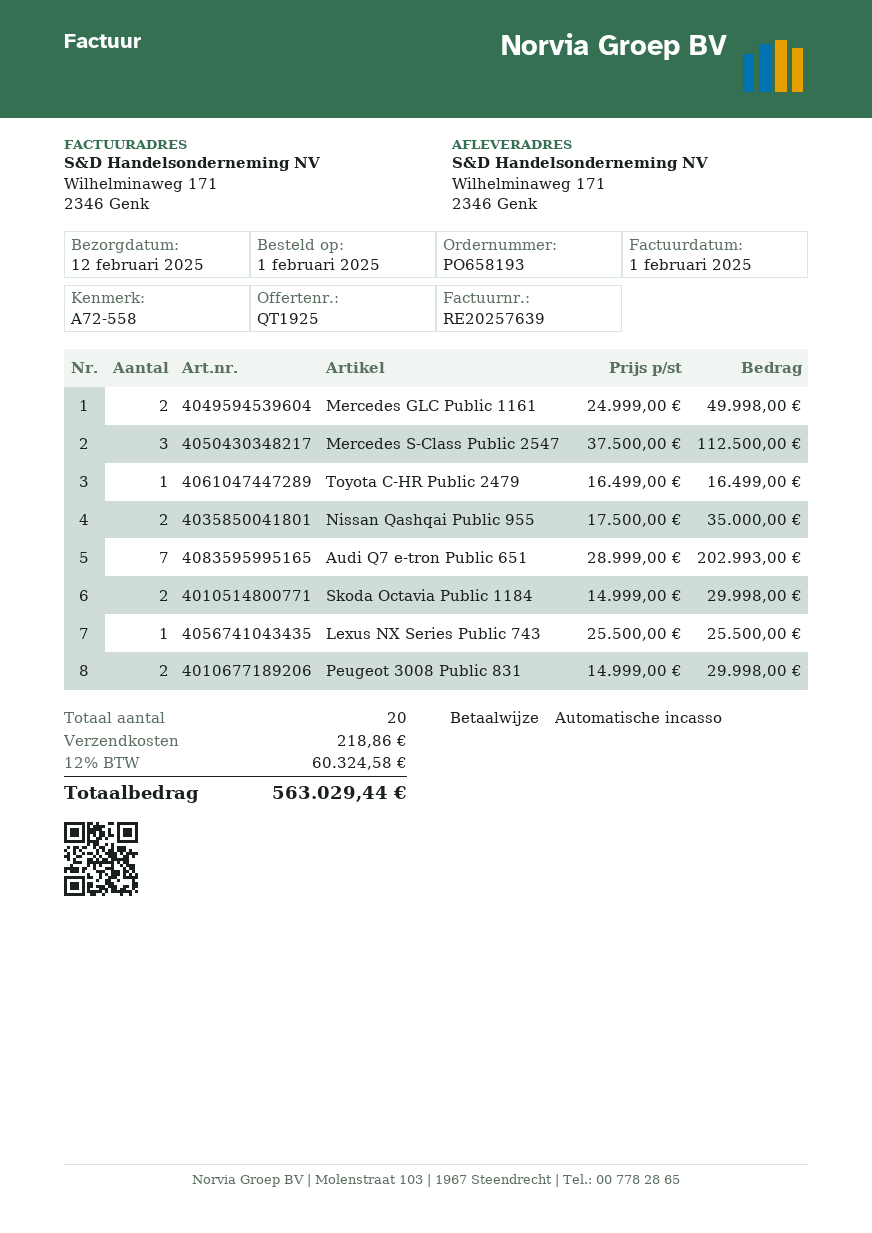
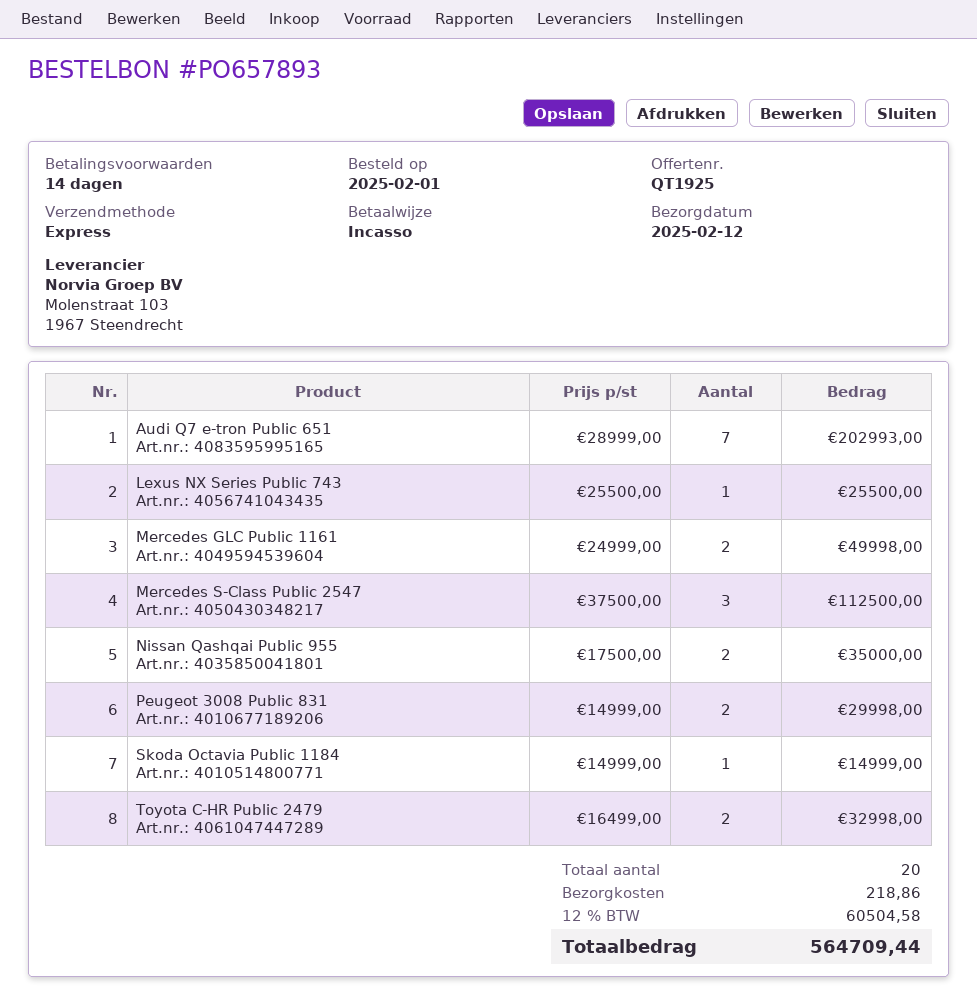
order number: PO658193 -> PO657893
Toyota C-HR Public 2479: 1 x 16499.00 = 16499.00 -> 2 x 16499.00 = 32998.00
Skoda Octavia Public 1184: 2 x 14999.00 = 29998.00 -> 1 x 14999.00 = 14999.00
tax: 12% = 60324.58 -> 12% = 60504.58
total: 563029.44 -> 564709.44

